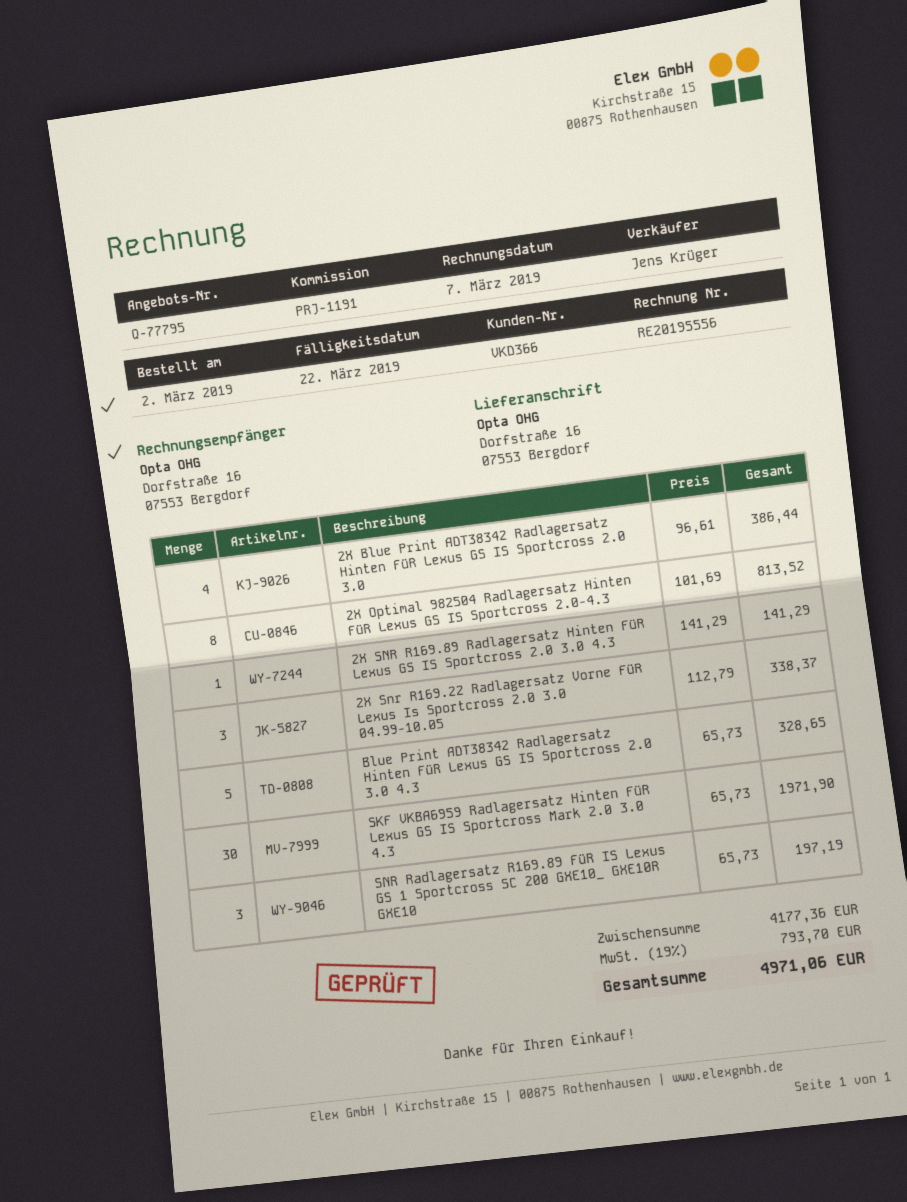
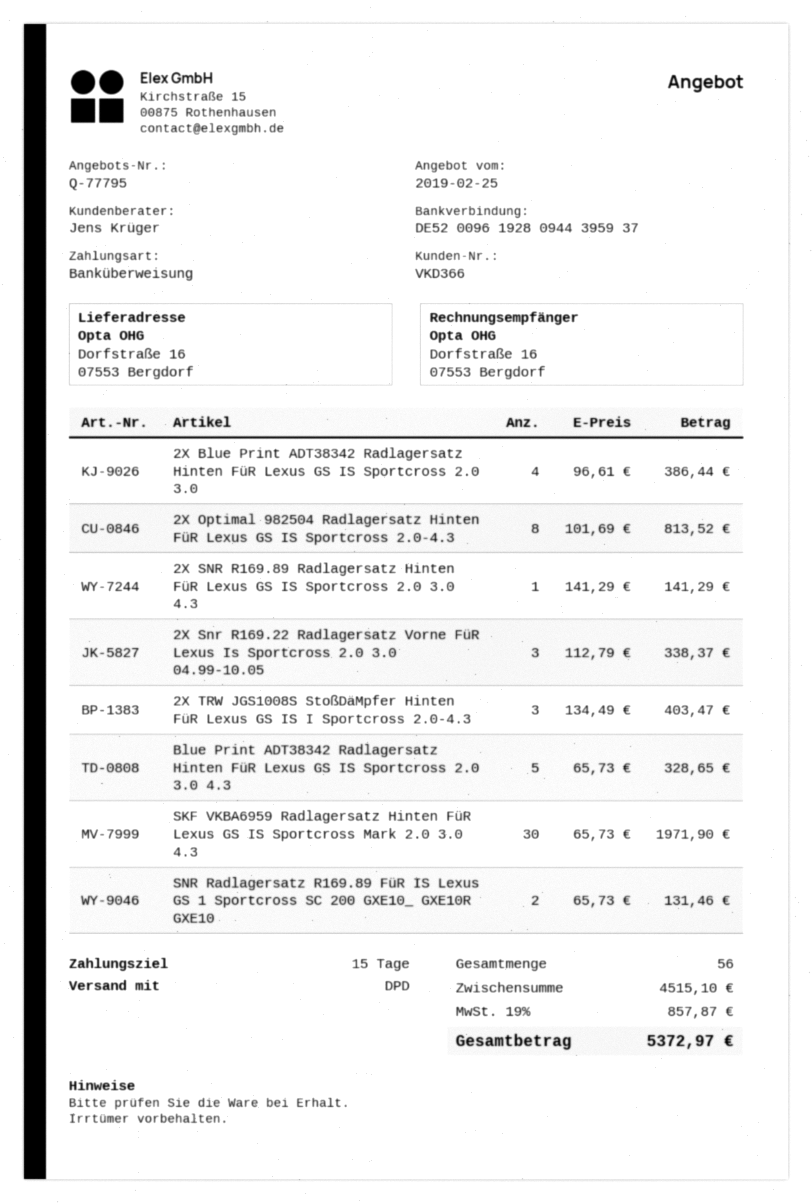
SNR Radlagersatz R169.89 FüR IS Lexus GS 1 Sportcross SC 200 GXE10_ GXE10R GXE10: 3 x 65.73 = 197.19 -> 2 x 65.73 = 131.46
2X TRW JGS1008S StoßDäMpfer Hinten FüR Lexus GS IS I Sportcross 2.0-4.3: none -> 3 x 134.49 = 403.47
subtotal: 4177.36 -> 4515.10
tax: 19% = 793.70 -> 19% = 857.87
total: 4971.06 -> 5372.97

